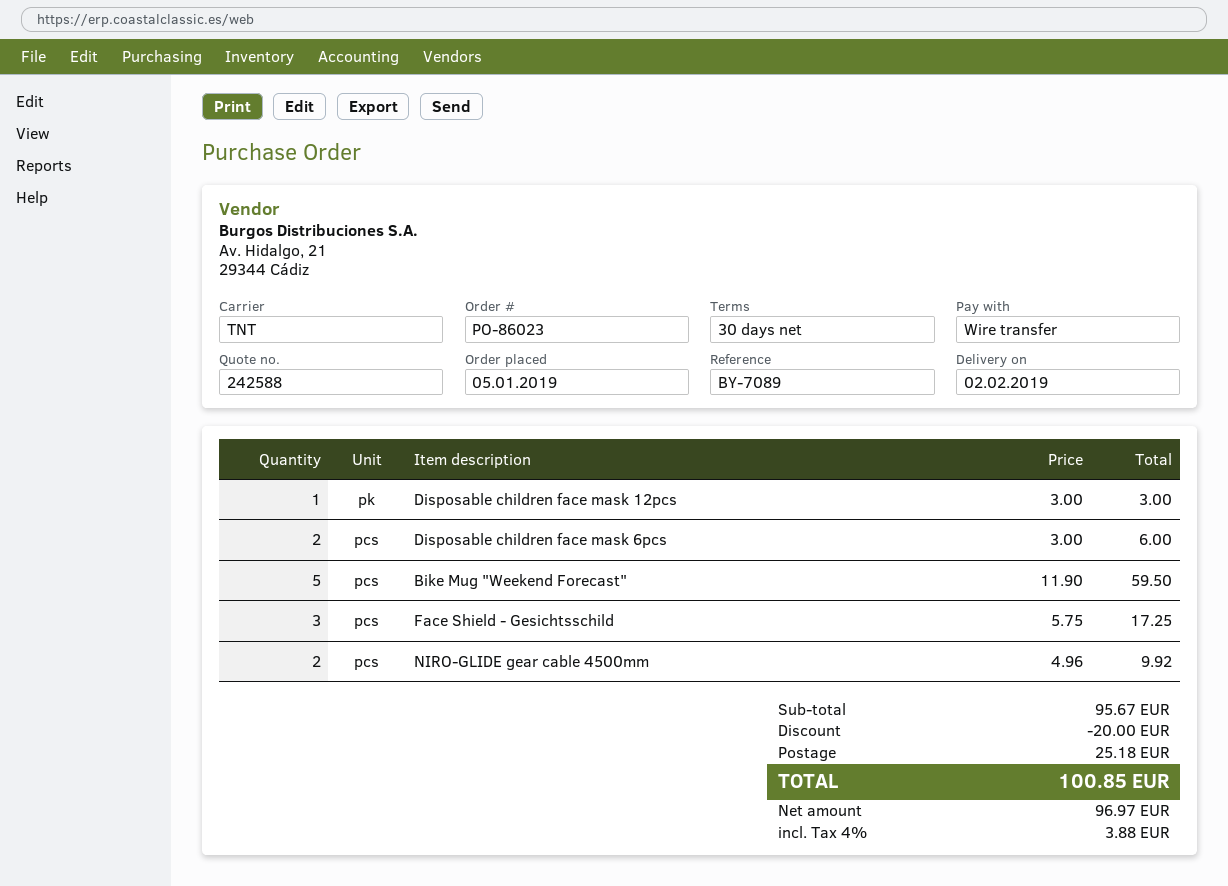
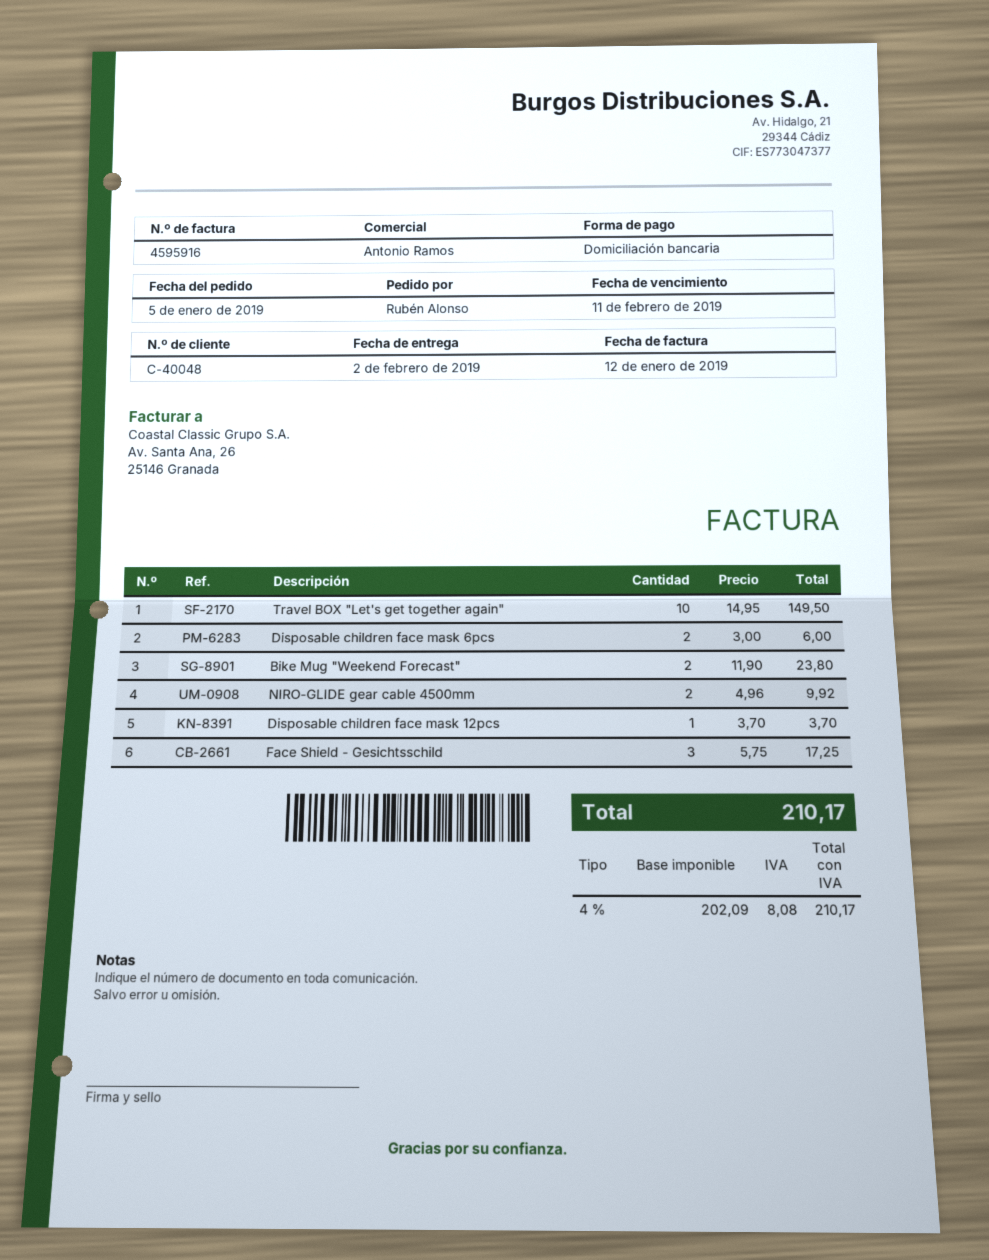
payment method: bank transfer -> direct debit
Disposable children face mask 12pcs: 1 x 3.00 = 3.00 -> 1 x 3.70 = 3.70
Bike Mug "Weekend Forecast": 5 x 11.90 = 59.50 -> 2 x 11.90 = 23.80
Travel BOX "Let's get together again": none -> 10 x 14.95 = 149.50
discount: 20.00 -> none
shipping: 25.18 -> none
net: 96.97 -> 202.09
tax: 4% = 3.88 -> 4% = 8.08
total: 100.85 -> 210.17

